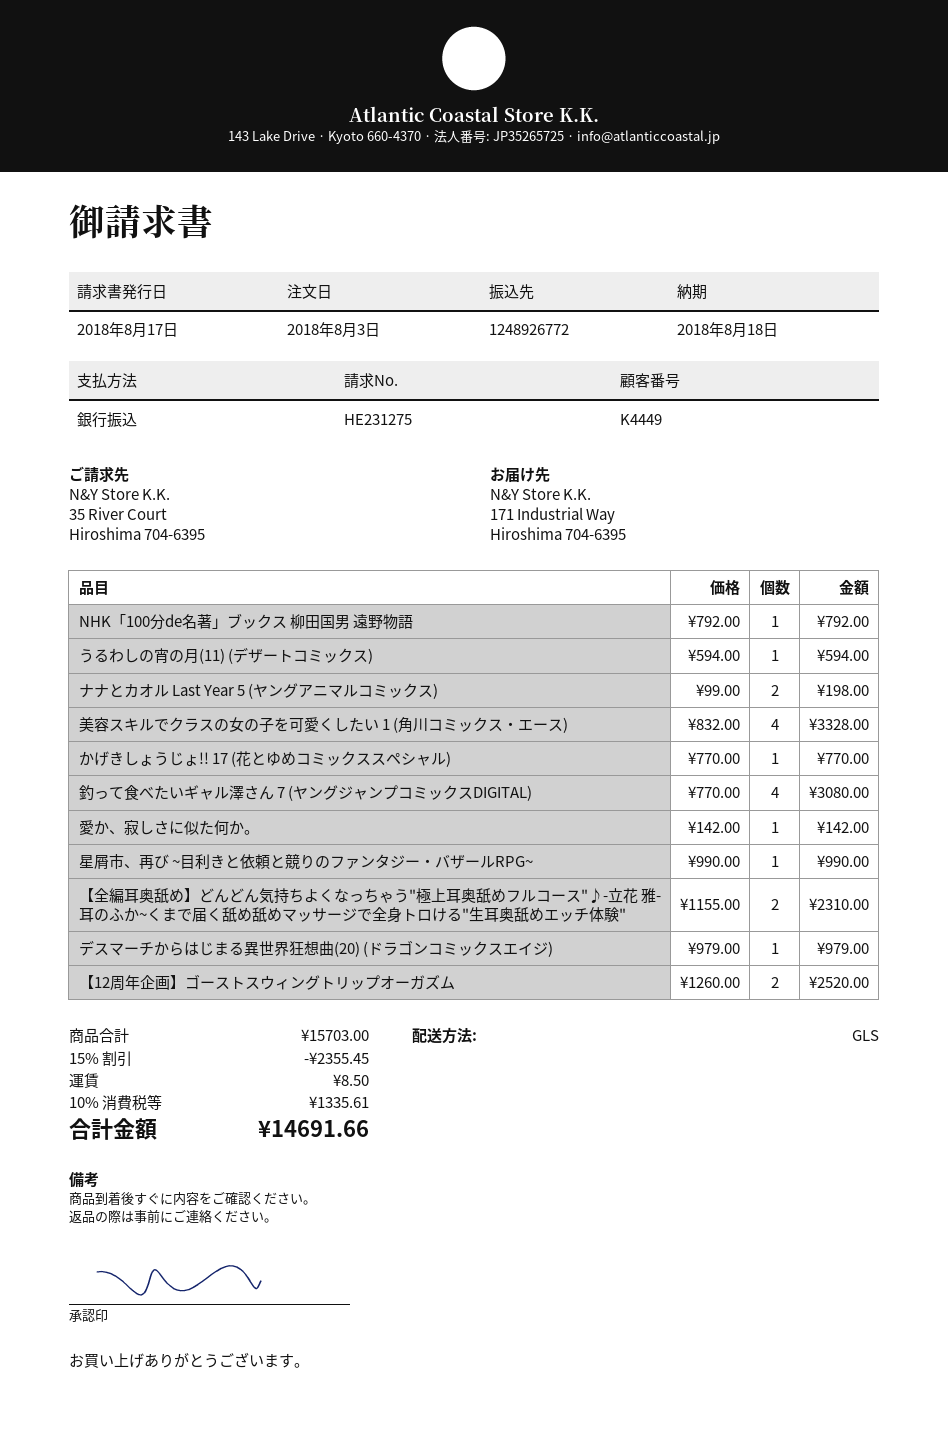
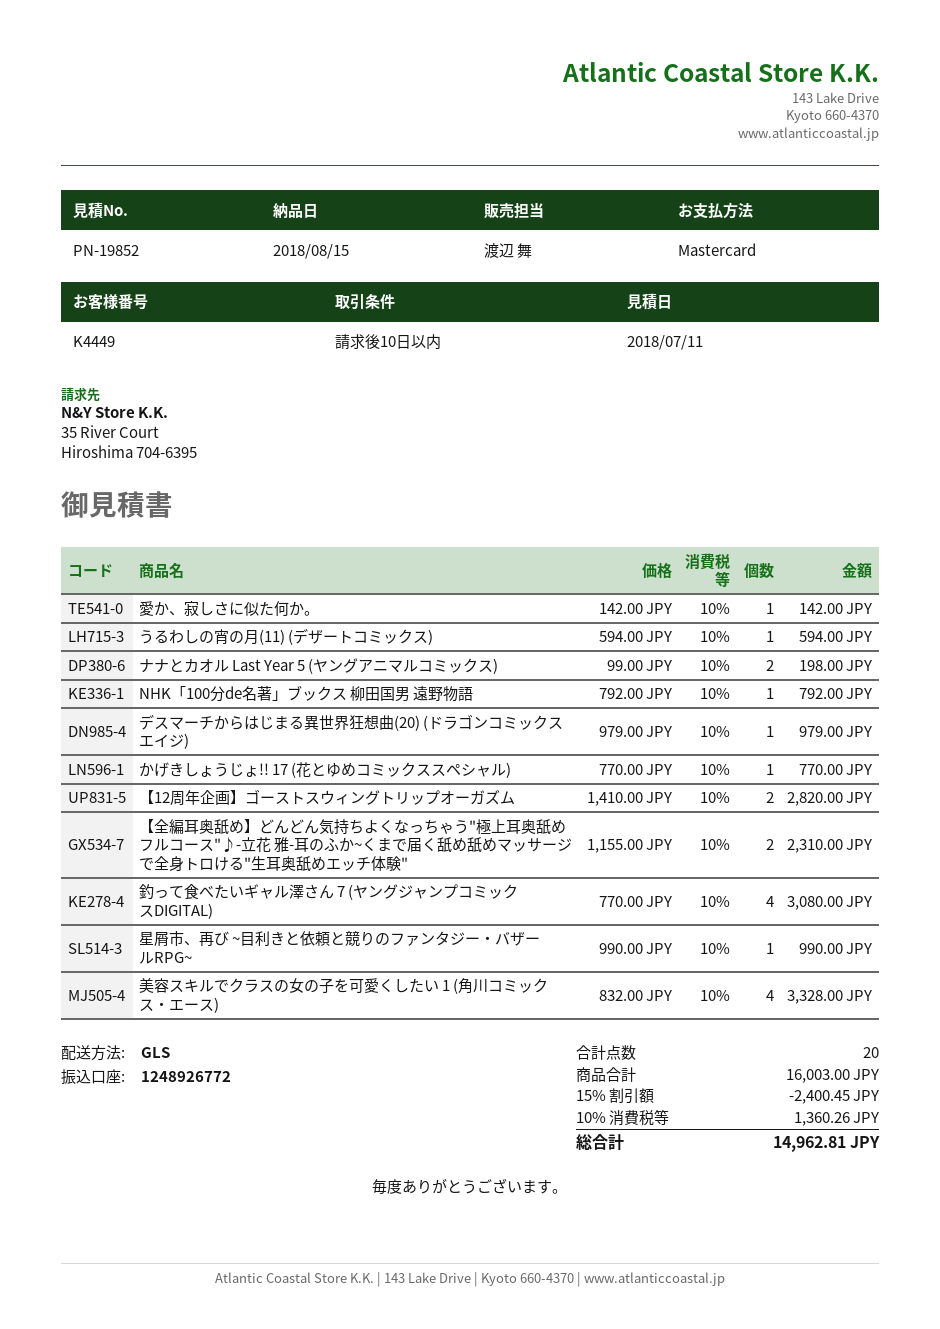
delivery date: 2018-08-18 -> 2018-08-15
payment method: bank transfer -> Mastercard
【12周年企画】ゴーストスウィングトリップオーガズム: 2 x 1260.00 = 2520.00 -> 2 x 1410.00 = 2820.00
subtotal: 15703.00 -> 16003.00
discount: 15% = 2355.45 -> 15% = 2400.45
shipping: 8.50 -> none
tax: 10% = 1335.61 -> 10% = 1360.26
total: 14691.66 -> 14962.81

